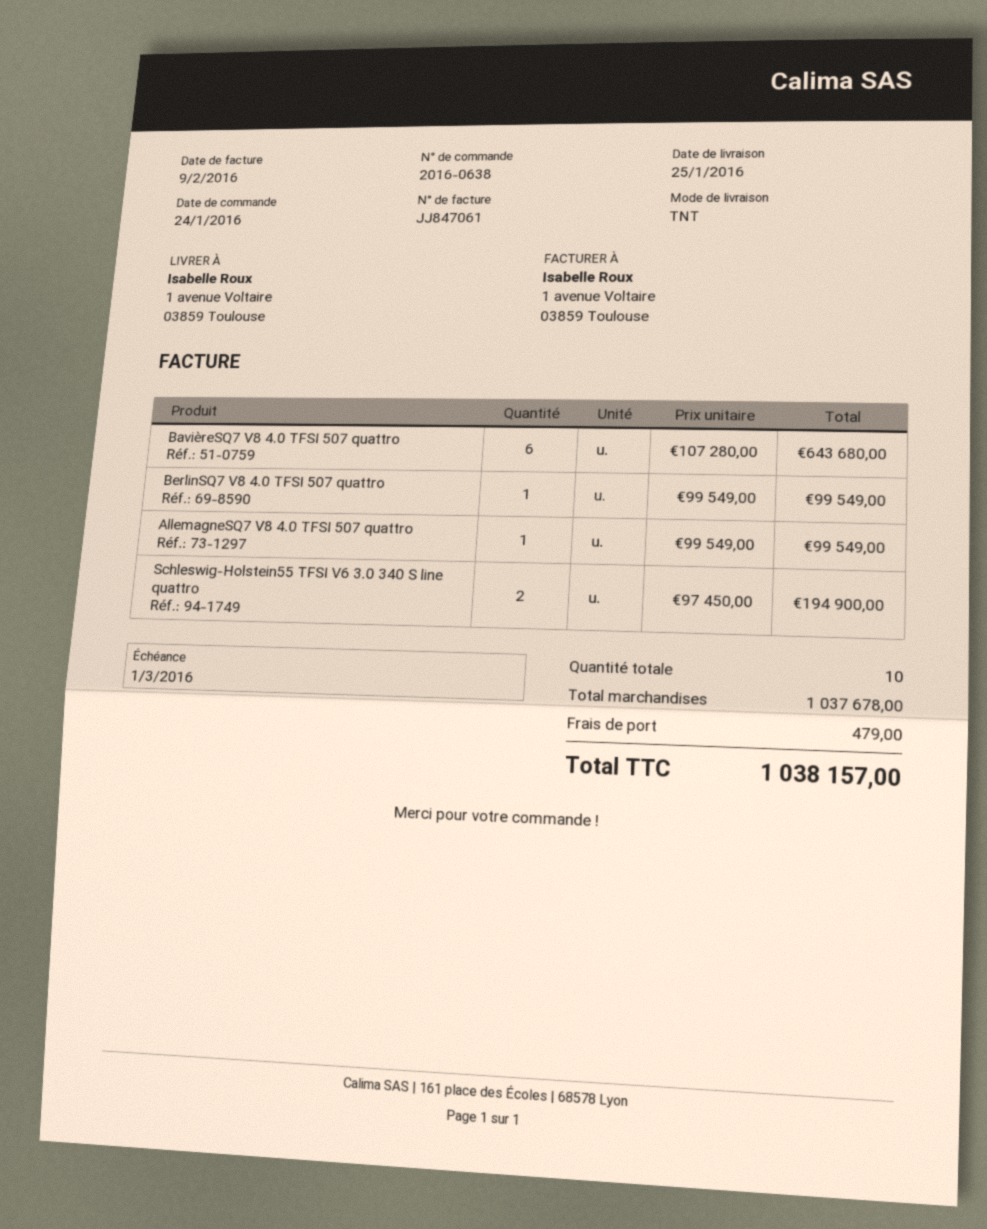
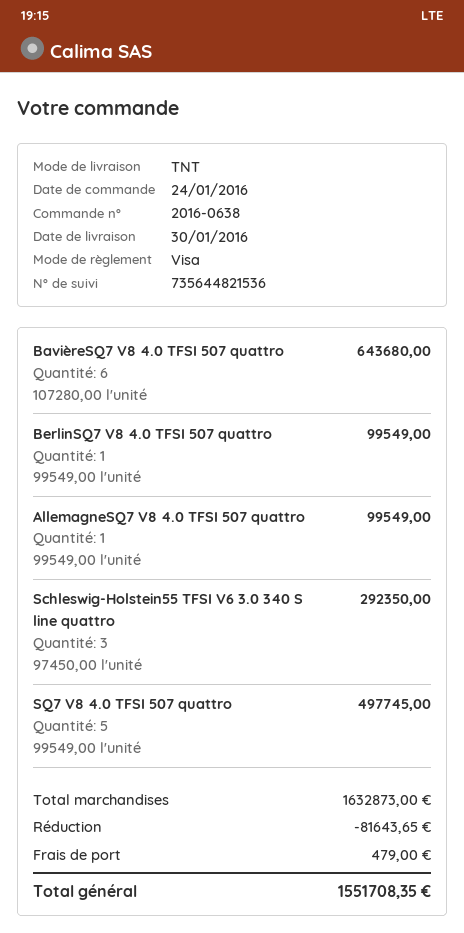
delivery date: 2016-01-25 -> 2016-01-30
Schleswig-Holstein55 TFSI V6 3.0 340 S line quattro: 2 x 97450.00 = 194900.00 -> 3 x 97450.00 = 292350.00
SQ7 V8 4.0 TFSI 507 quattro: none -> 5 x 99549.00 = 497745.00
subtotal: 1037678.00 -> 1632873.00
discount: none -> 81643.65
total: 1038157.00 -> 1551708.35

